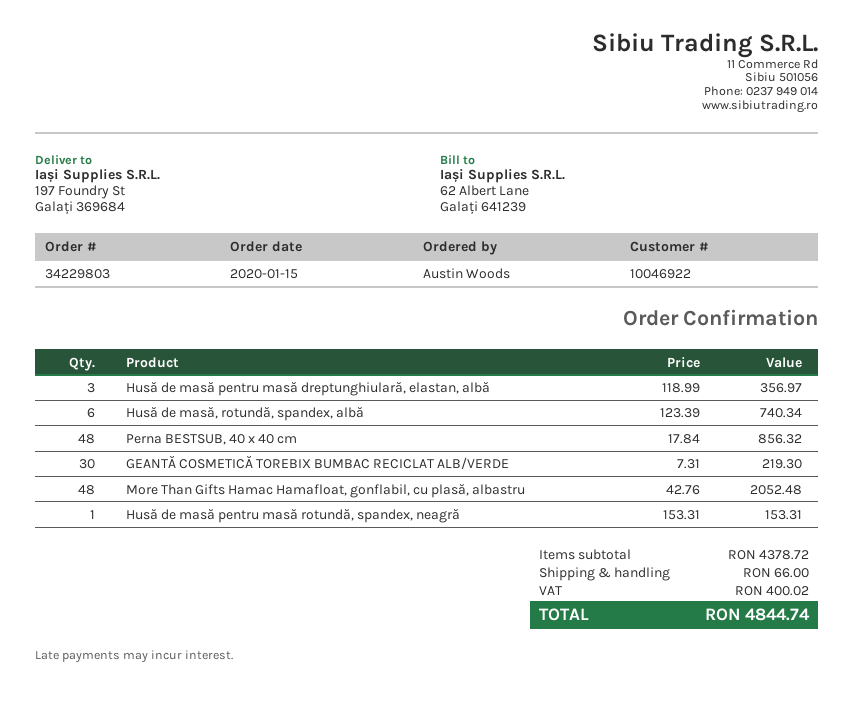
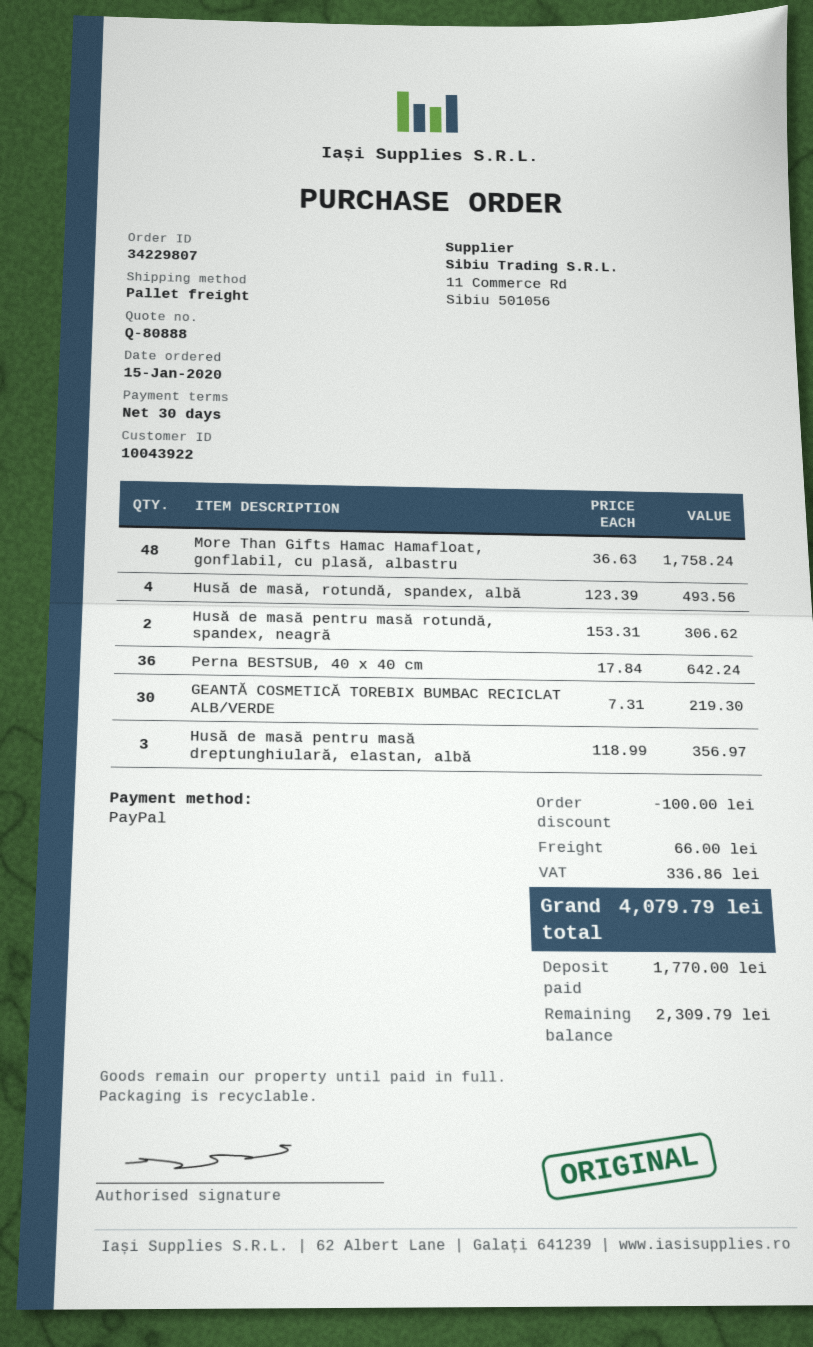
order number: 34229803 -> 34229807
customer number: 10046922 -> 10043922
Husă de masă, rotundă, spandex, albă: 6 x 123.39 = 740.34 -> 4 x 123.39 = 493.56
Perna BESTSUB, 40 x 40 cm: 48 x 17.84 = 856.32 -> 36 x 17.84 = 642.24
More Than Gifts Hamac Hamafloat, gonflabil, cu plasă, albastru: 48 x 42.76 = 2052.48 -> 48 x 36.63 = 1758.24
Husă de masă pentru masă rotundă, spandex, neagră: 1 x 153.31 = 153.31 -> 2 x 153.31 = 306.62
discount: none -> 100.00
tax: 400.02 -> 336.86
total: 4844.74 -> 4079.79

